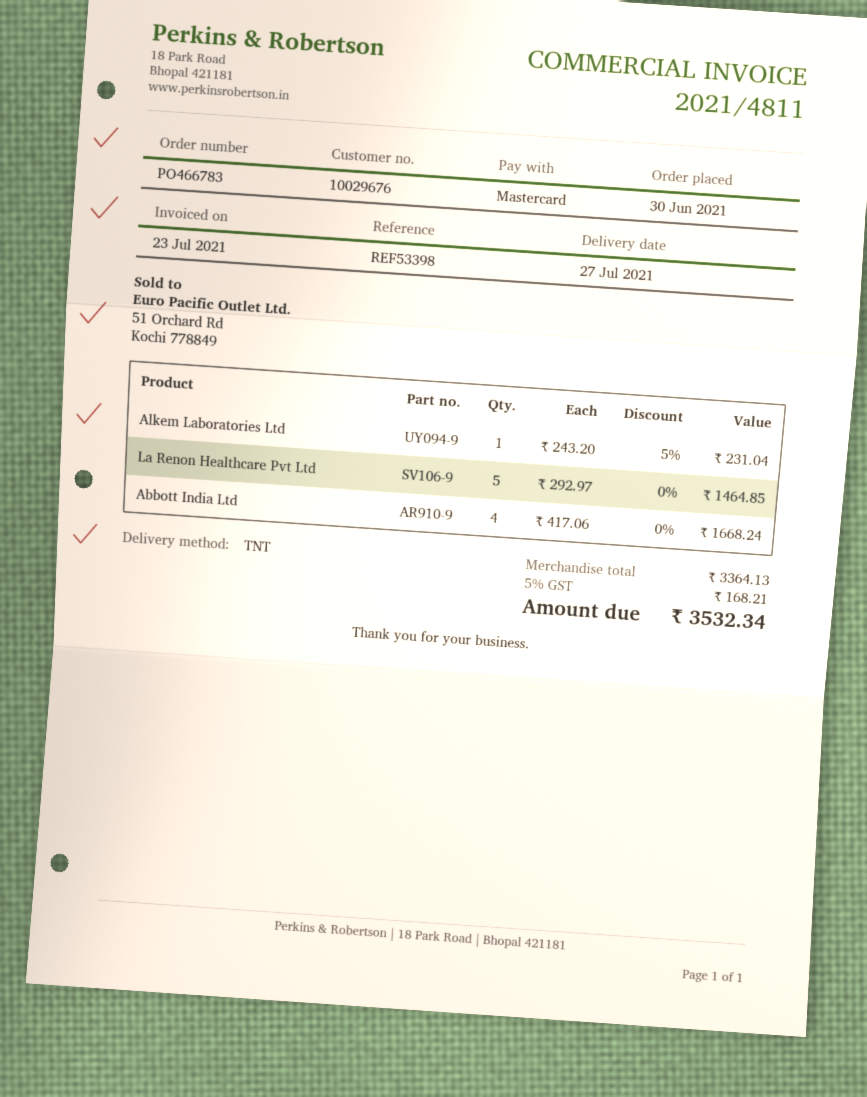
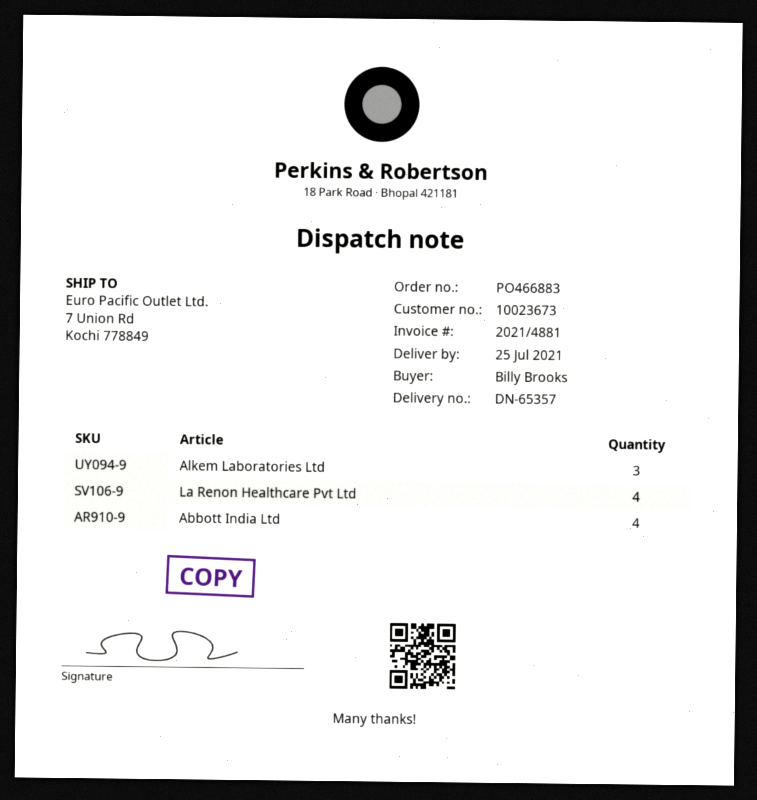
order number: PO466783 -> PO466883
delivery date: 2021-07-27 -> 2021-07-25
invoice number: 2021/4811 -> 2021/4881
customer number: 10029676 -> 10023673
Alkem Laboratories Ltd: 1 -> 3
La Renon Healthcare Pvt Ltd: 5 -> 4

